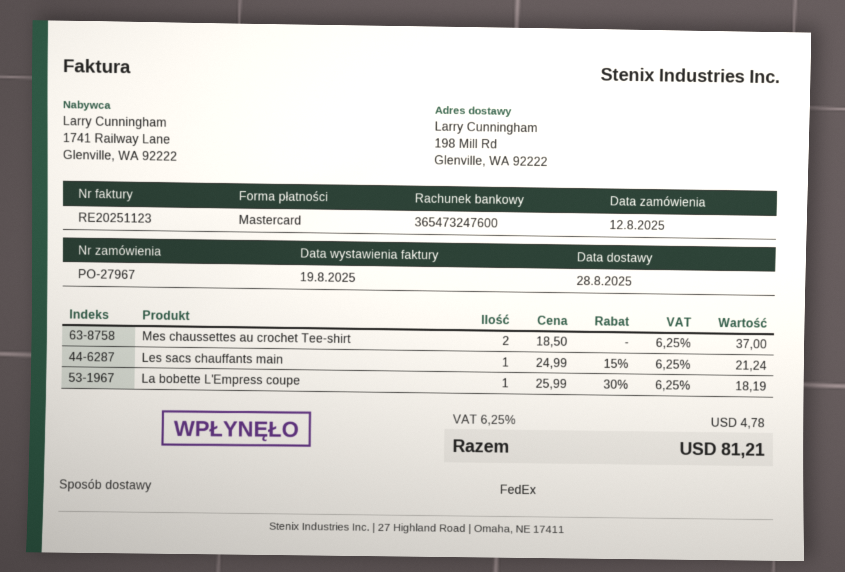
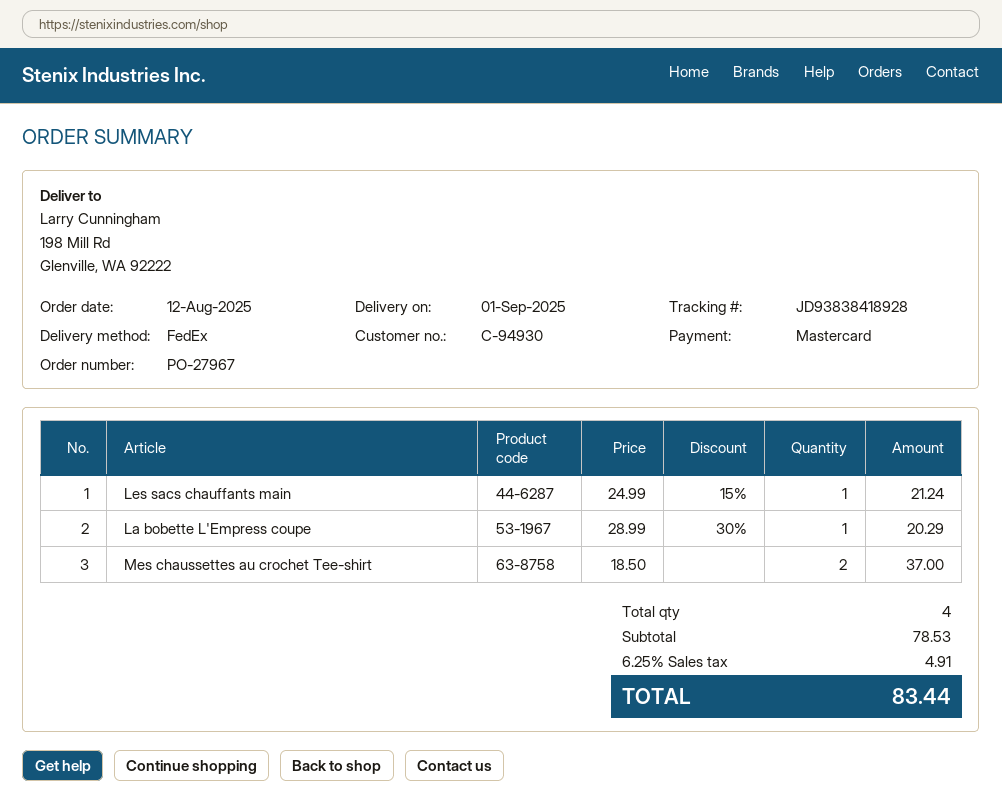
delivery date: 2025-08-28 -> 2025-09-01
La bobette L'Empress coupe: 1 x 25.99 - 30% = 18.19 -> 1 x 28.99 - 30% = 20.29
tax: 6.25% = 4.78 -> 6.25% = 4.91
total: 81.21 -> 83.44

